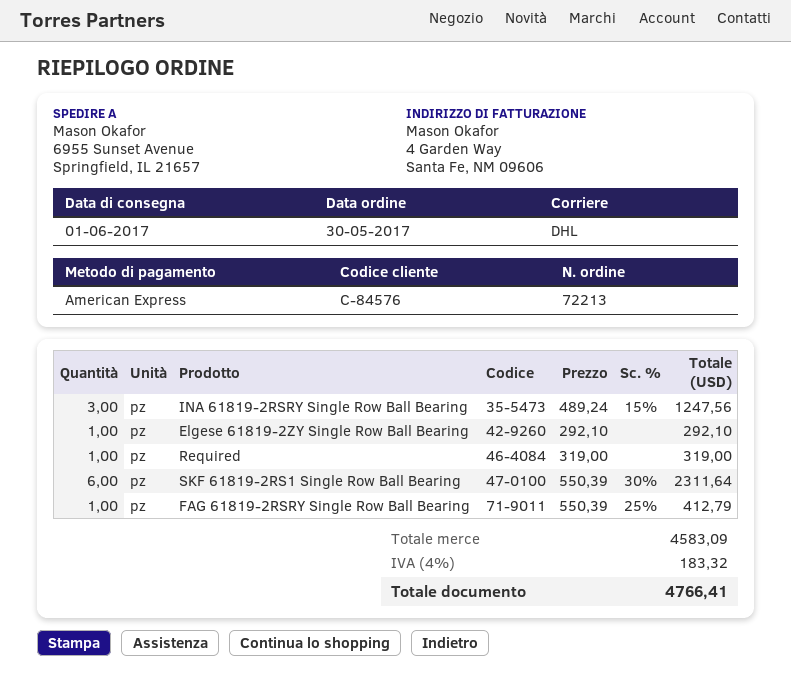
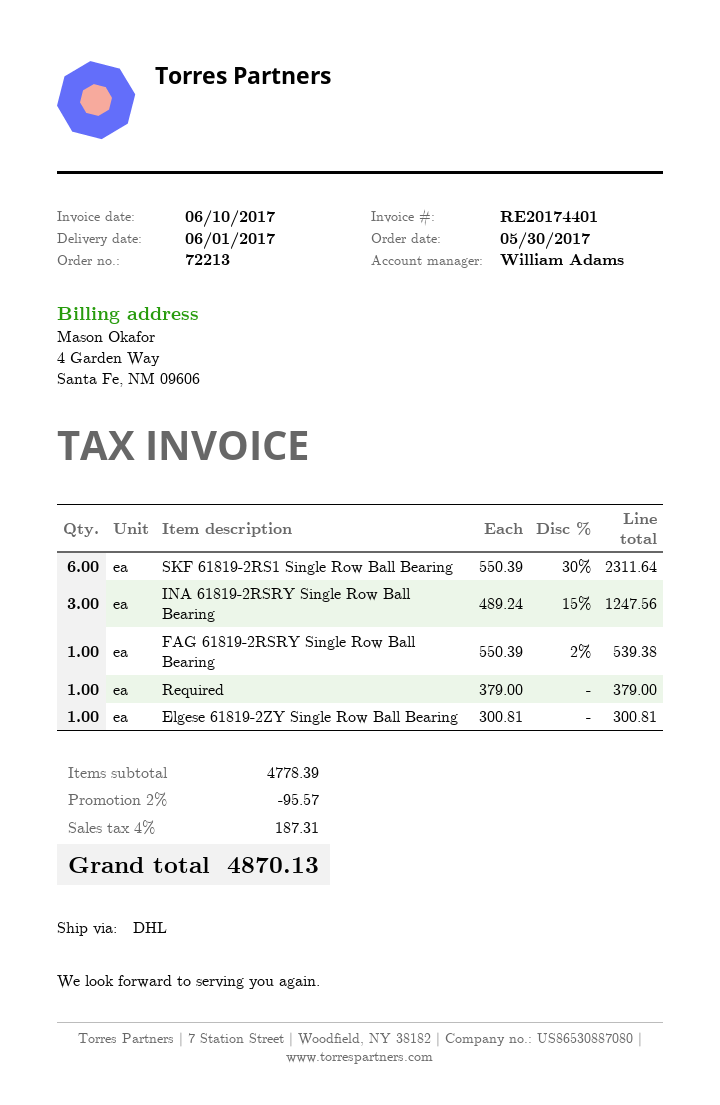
Elgese 61819-2ZY Single Row Ball Bearing: 1 x 292.10 = 292.10 -> 1 x 300.81 = 300.81
Required: 1 x 319.00 = 319.00 -> 1 x 379.00 = 379.00
FAG 61819-2RSRY Single Row Ball Bearing: 1 x 550.39 - 25% = 412.79 -> 1 x 550.39 - 2% = 539.38
subtotal: 4583.09 -> 4778.39
discount: none -> 2% = 95.57
tax: 4% = 183.32 -> 4% = 187.31
total: 4766.41 -> 4870.13

